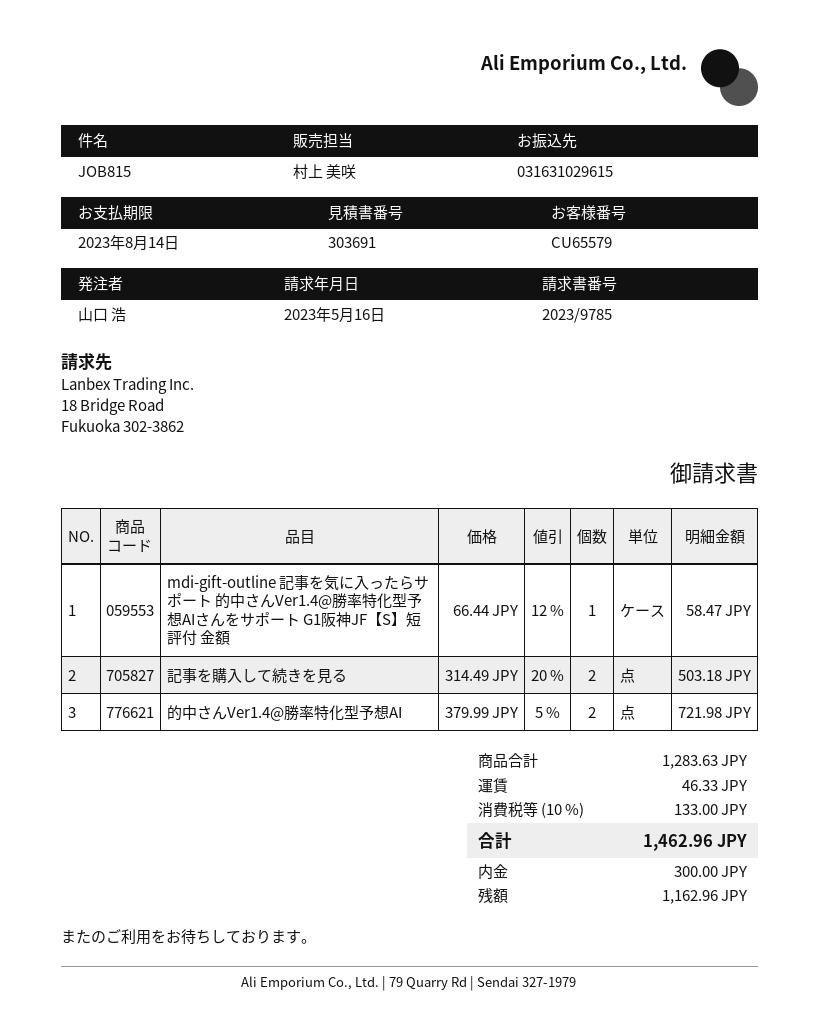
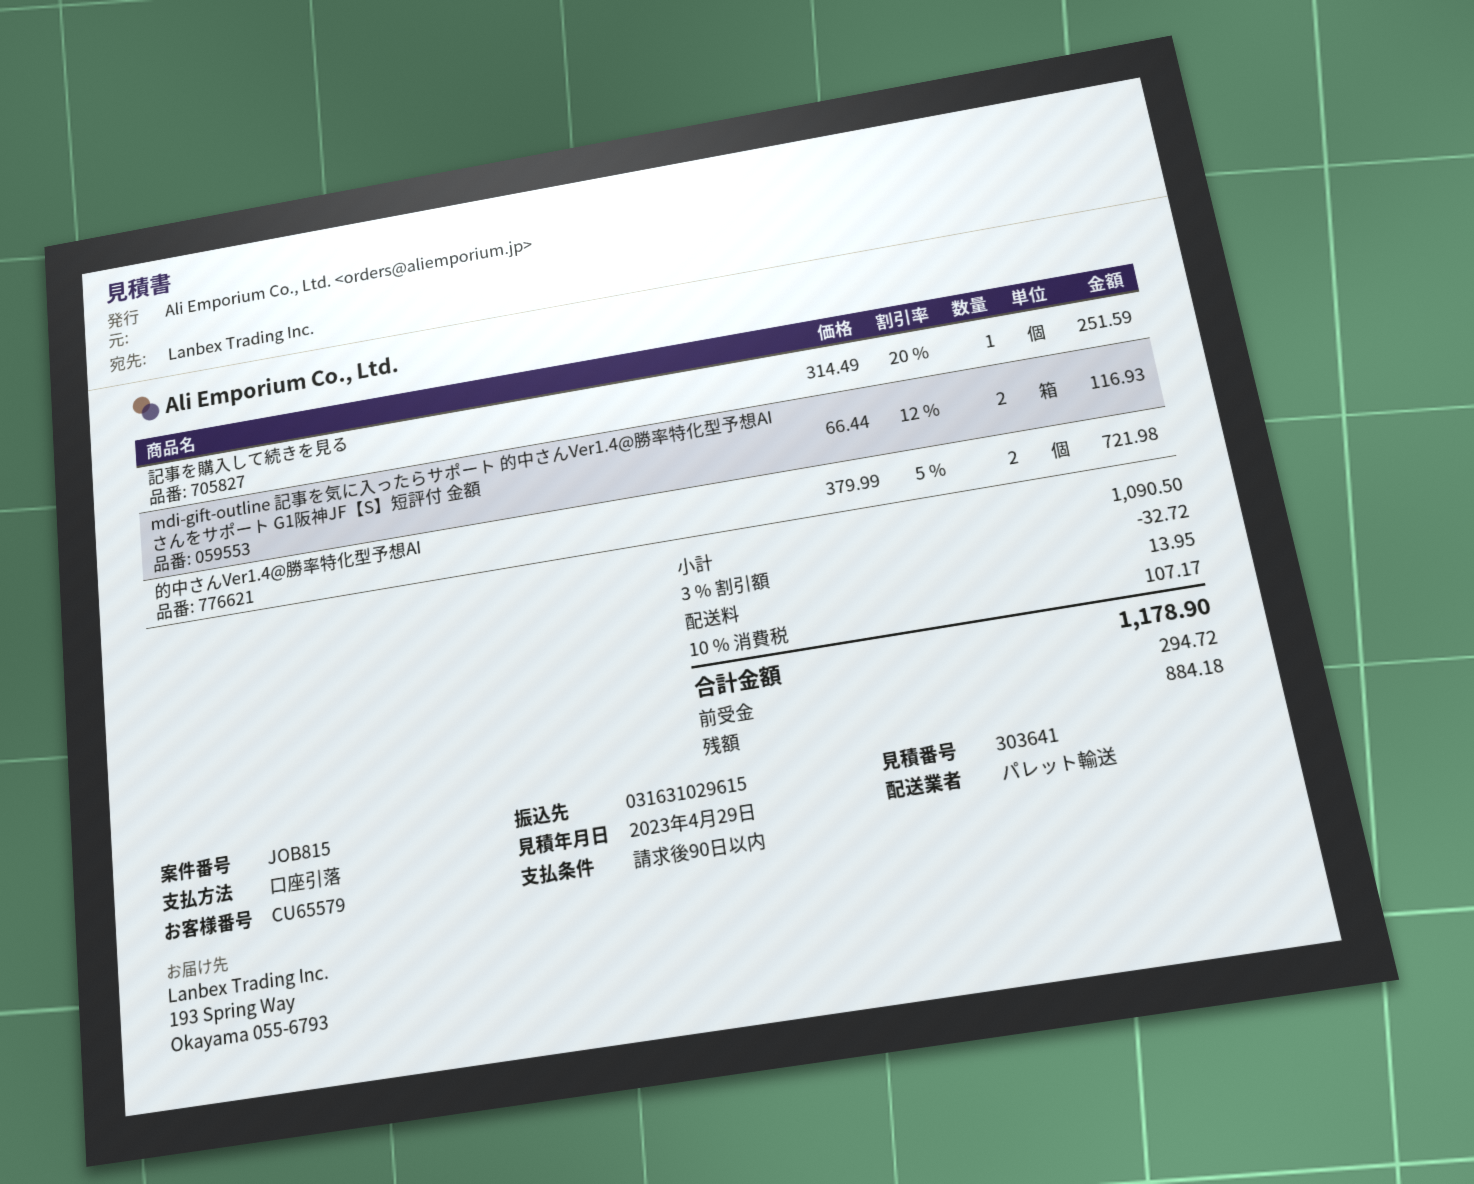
quote number: 303691 -> 303641
mdi-gift-outline 記事を気に入ったらサポート 的中さんVer1.4@勝率特化型予想AIさんをサポート G1阪神JF【S】短評付 金額: 1 x 66.44 - 12% = 58.47 -> 2 x 66.44 - 12% = 116.93
記事を購入して続きを見る: 2 x 314.49 - 20% = 503.18 -> 1 x 314.49 - 20% = 251.59
subtotal: 1283.63 -> 1090.50
discount: none -> 3% = 32.72
shipping: 46.33 -> 13.95
tax: 10% = 133.00 -> 10% = 107.17
total: 1462.96 -> 1178.90
deposit: 300.00 -> 294.72
balance: 1162.96 -> 884.18

